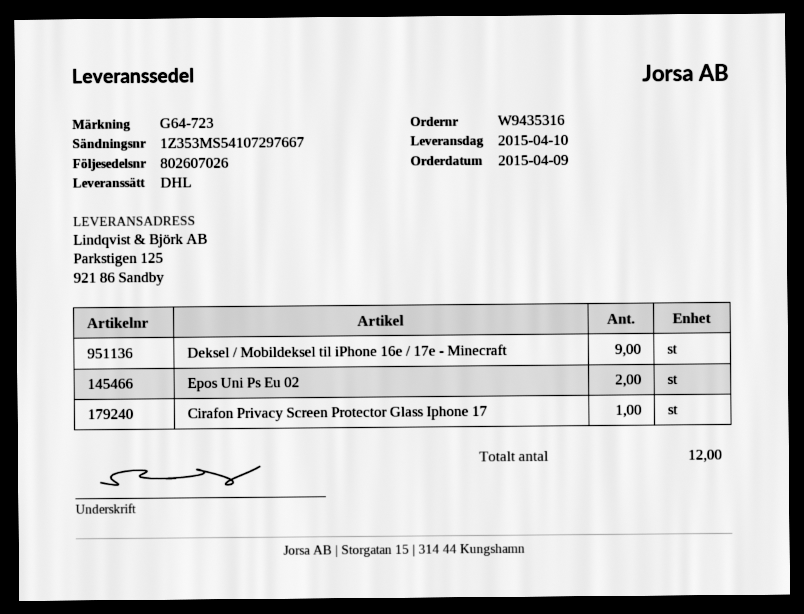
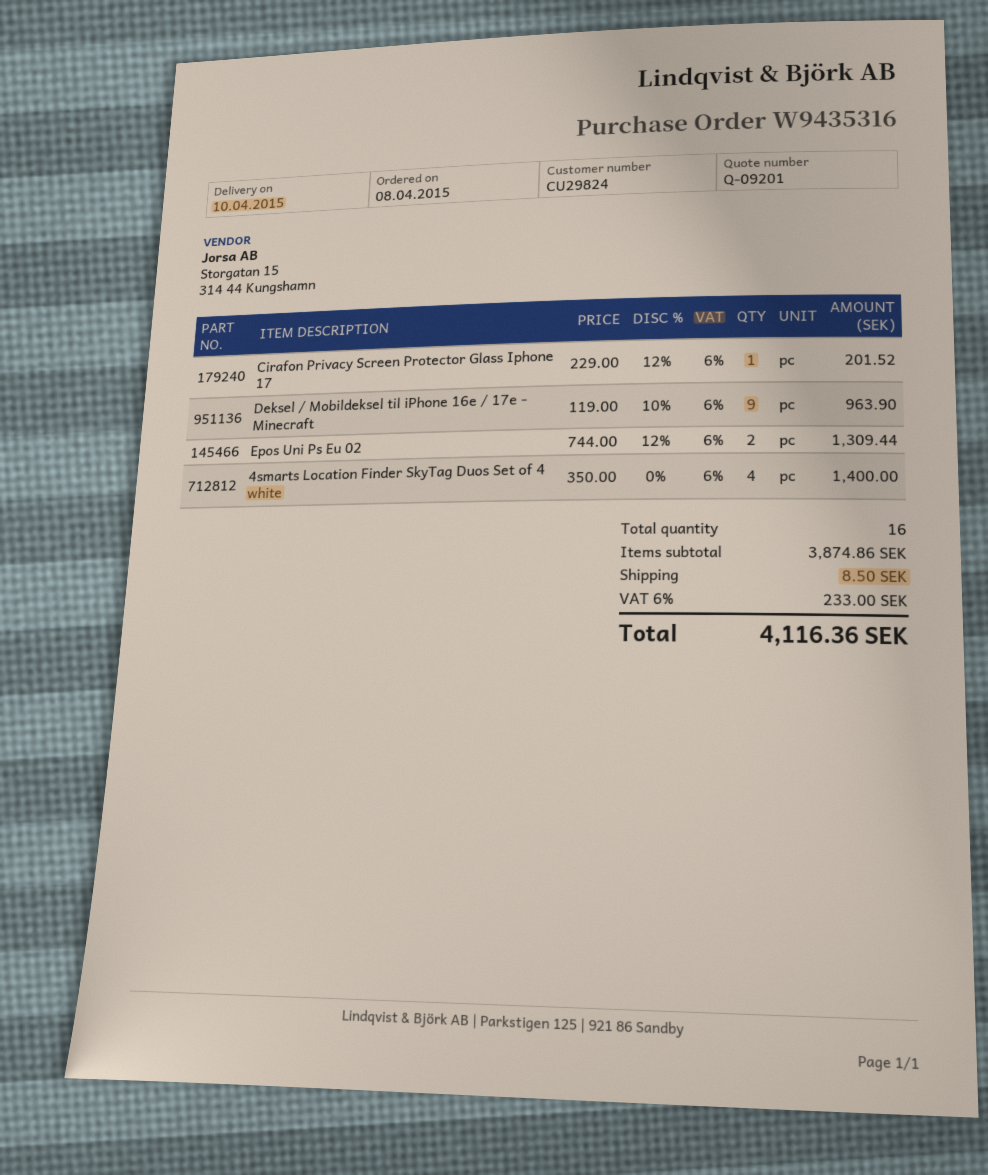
order date: 2015-04-09 -> 2015-04-08
4smarts Location Finder SkyTag Duos Set of 4 white: none -> 4
total quantity: 12 -> 16

